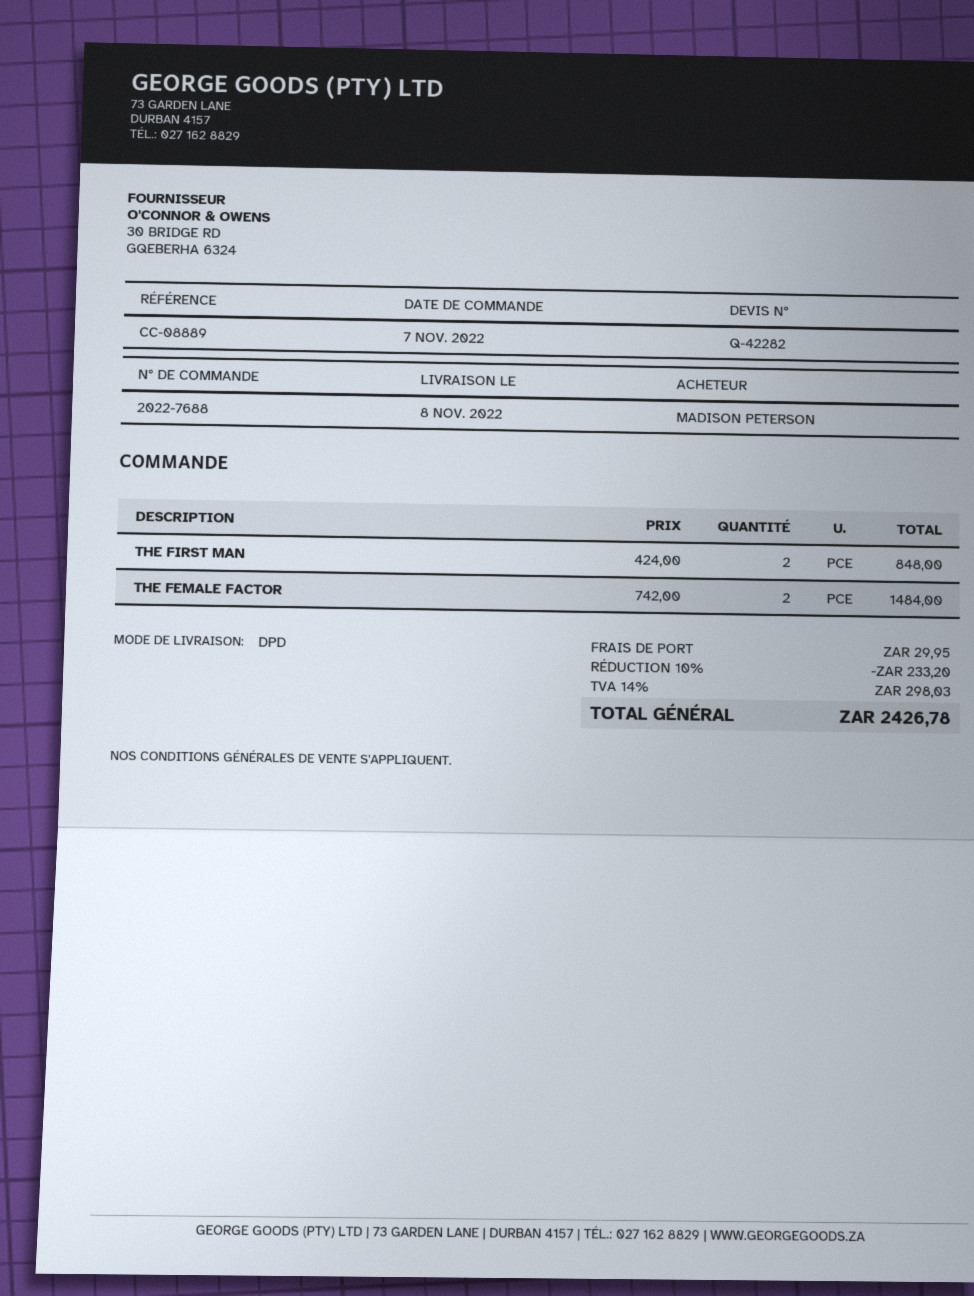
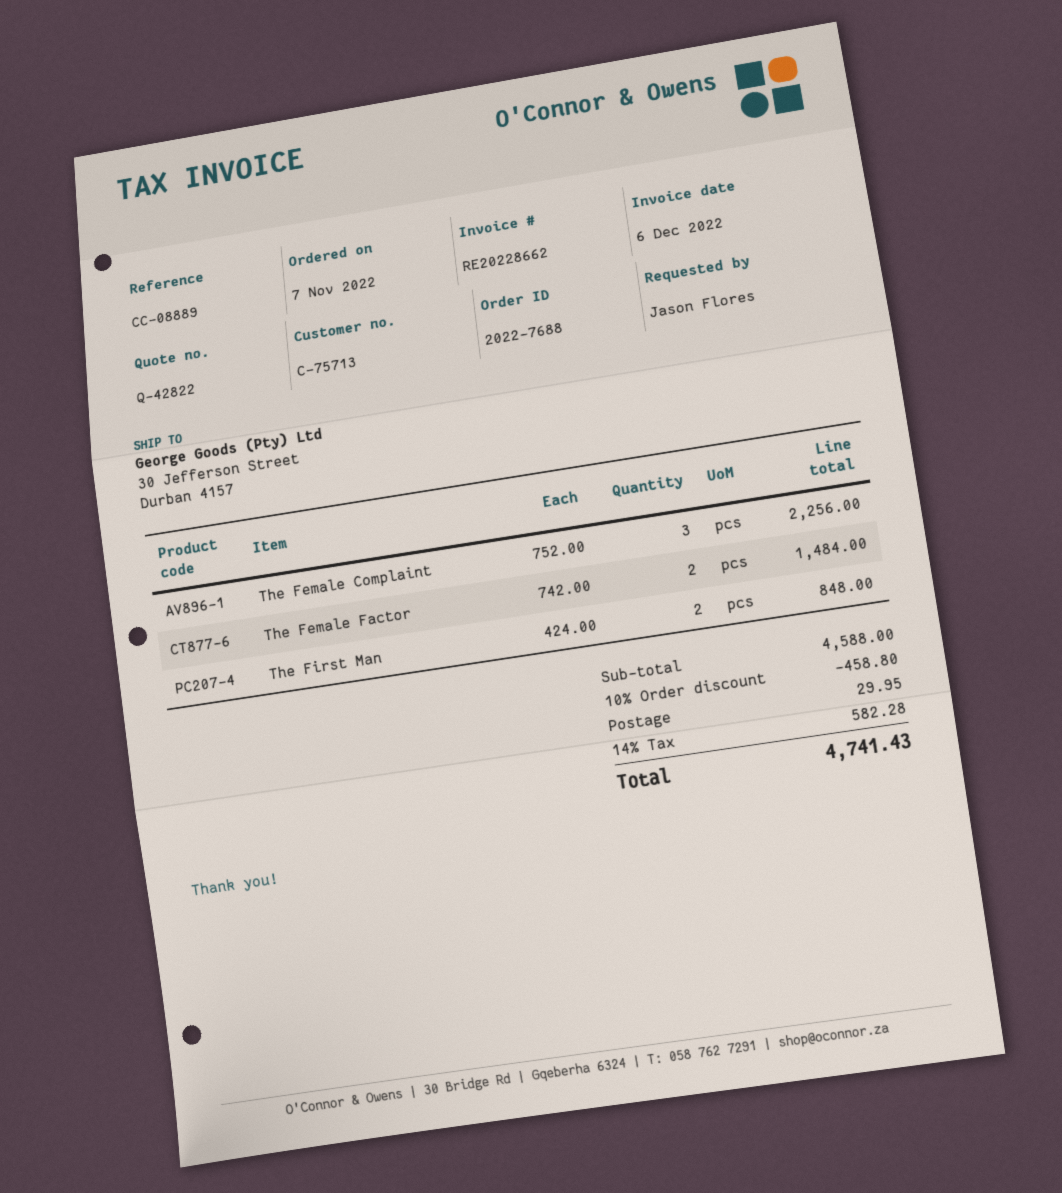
quote number: Q-42282 -> Q-42822
ordered by: MADISON PETERSON -> Jason Flores
The Female Complaint: none -> 3 x 752.00 = 2256.00
discount: 10% = 233.20 -> 10% = 458.80
tax: 14% = 298.03 -> 14% = 582.28
total: 2426.78 -> 4741.43

